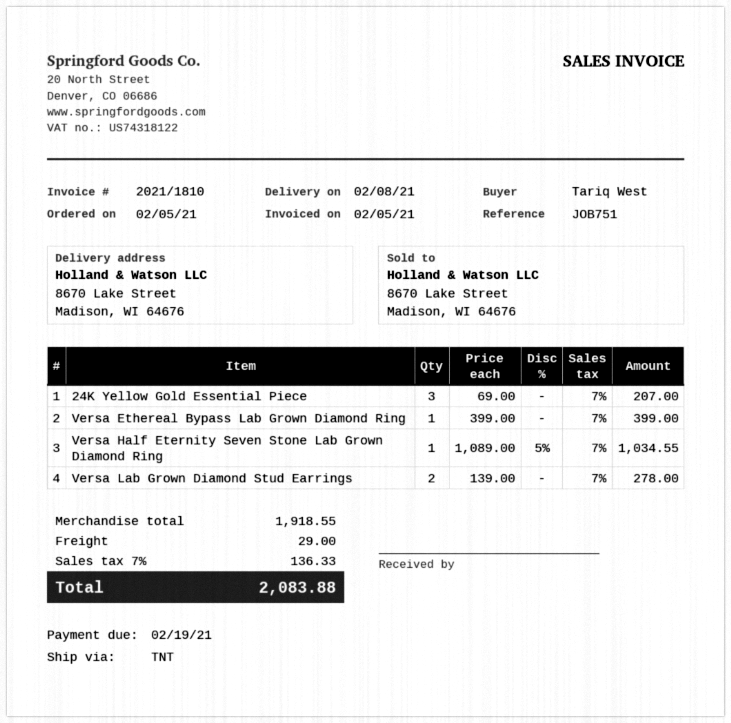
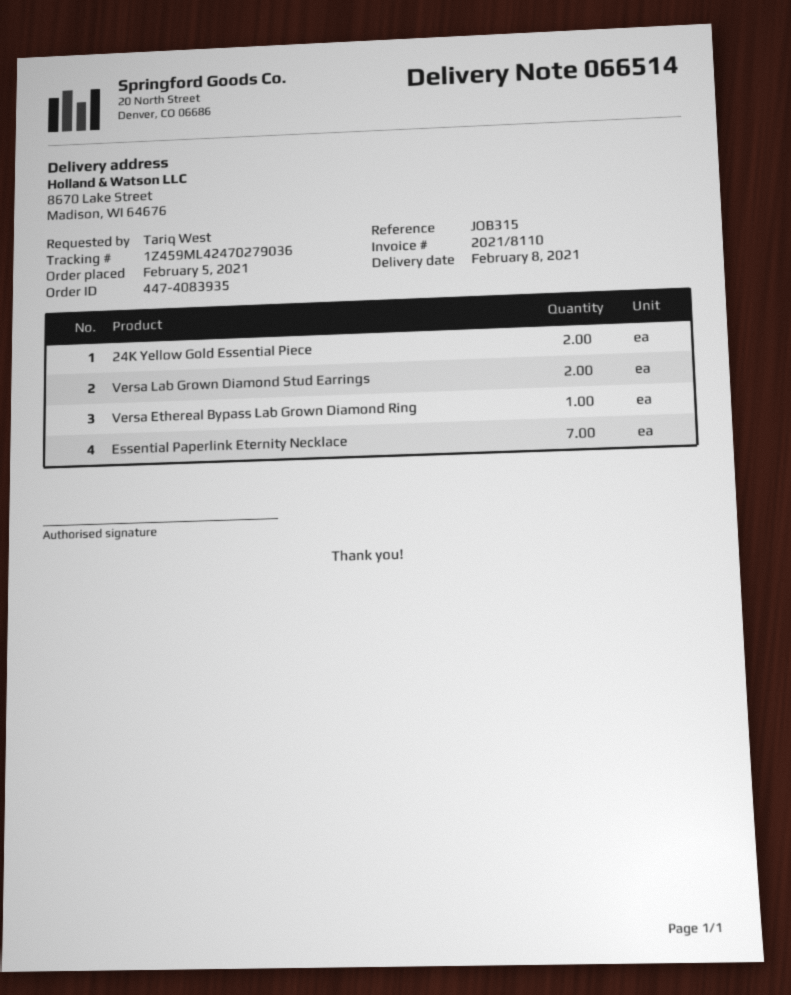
invoice number: 2021/1810 -> 2021/8110
reference: JOB751 -> JOB315
24K Yellow Gold Essential Piece: 3 -> 2
Versa Half Eternity Seven Stone Lab Grown Diamond Ring: 1 -> none
Essential Paperlink Eternity Necklace: none -> 7

